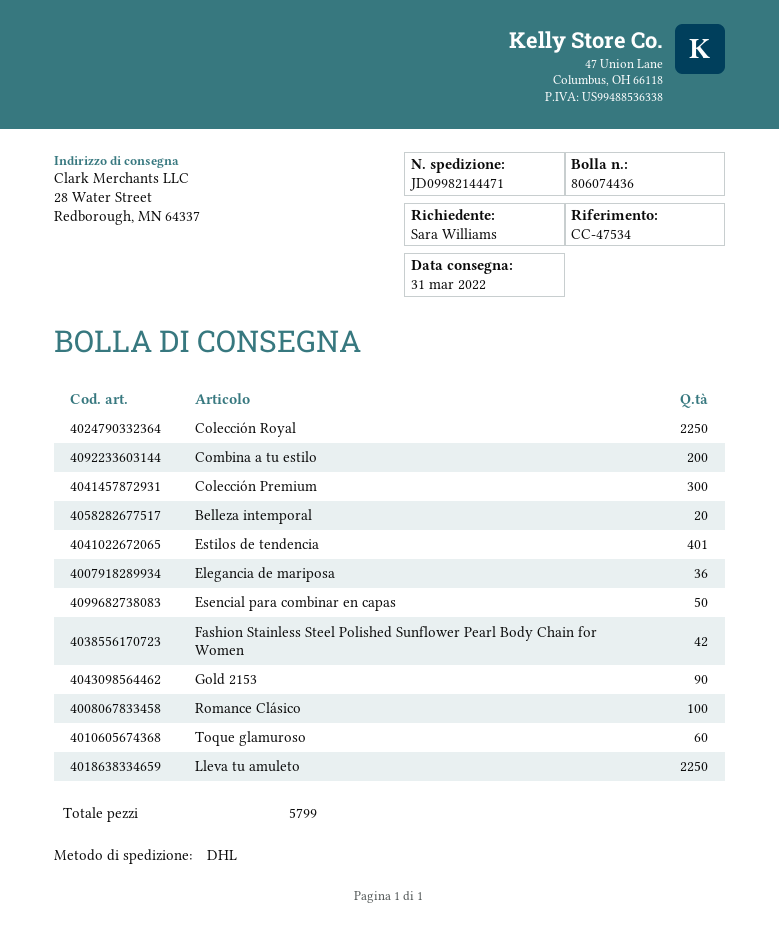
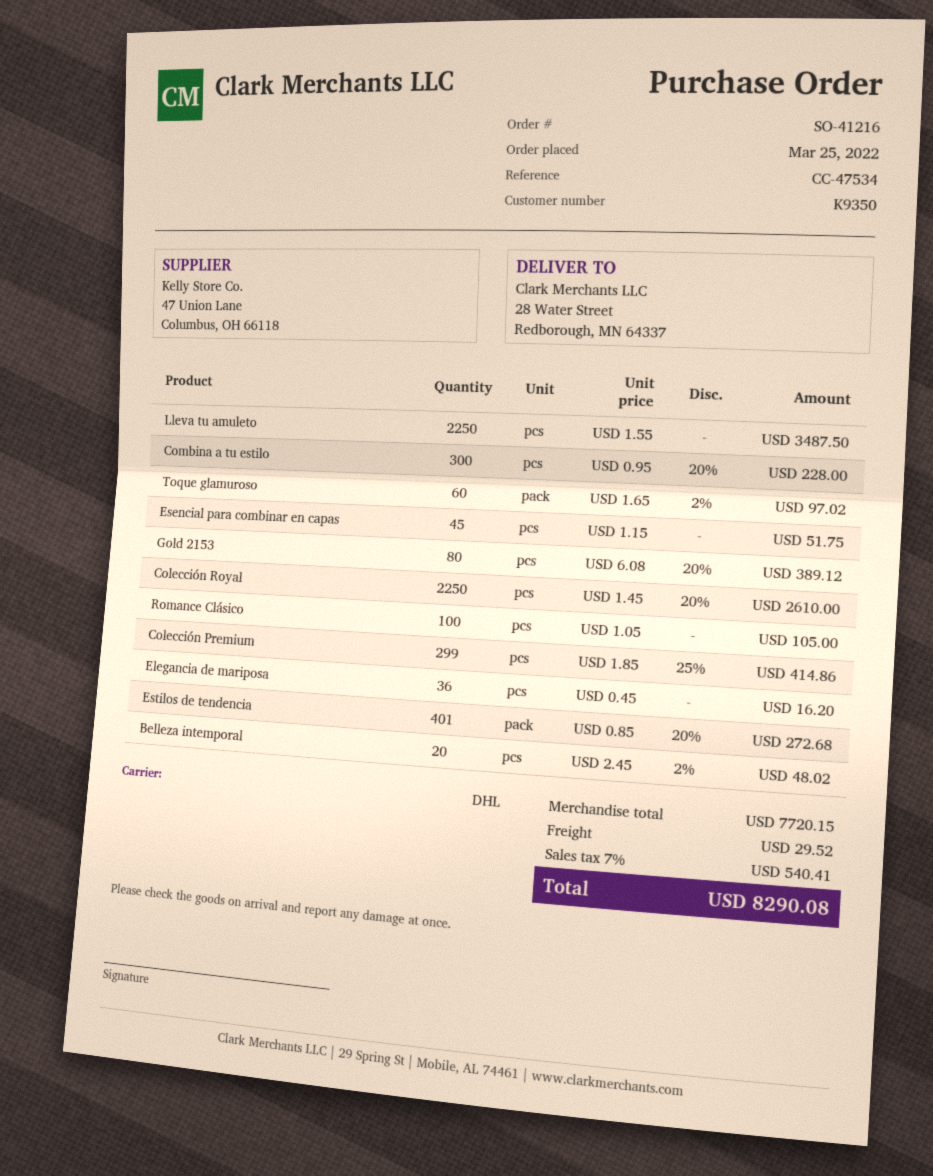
Combina a tu estilo: 200 -> 300
Colección Premium: 300 -> 299
Esencial para combinar en capas: 50 -> 45
Fashion Stainless Steel Polished Sunflower Pearl Body Chain for Women: 42 -> none
Gold 2153: 90 -> 80

